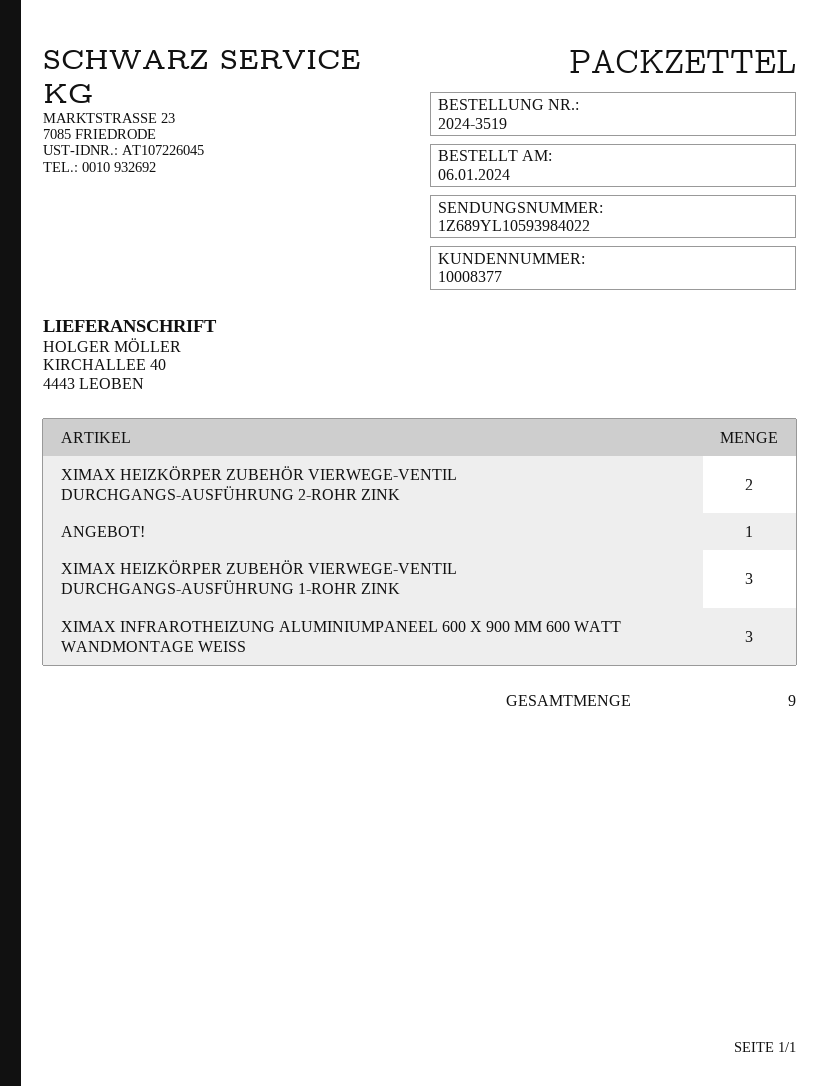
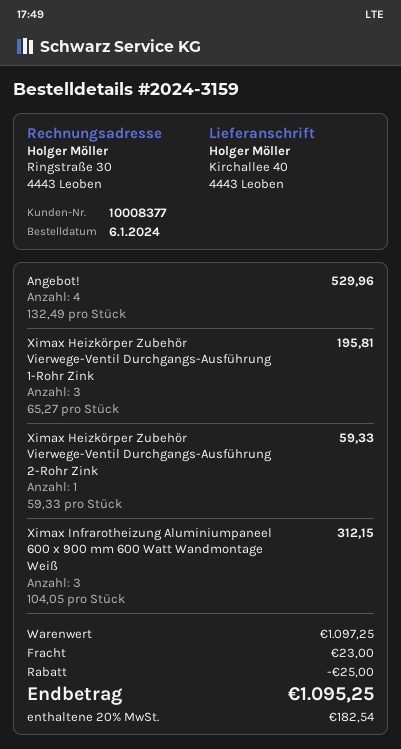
order number: 2024-3519 -> 2024-3159
XIMAX HEIZKÖRPER ZUBEHÖR VIERWEGE-VENTIL DURCHGANGS-AUSFÜHRUNG 2-ROHR ZINK: 2 -> 1
ANGEBOT!: 1 -> 4

